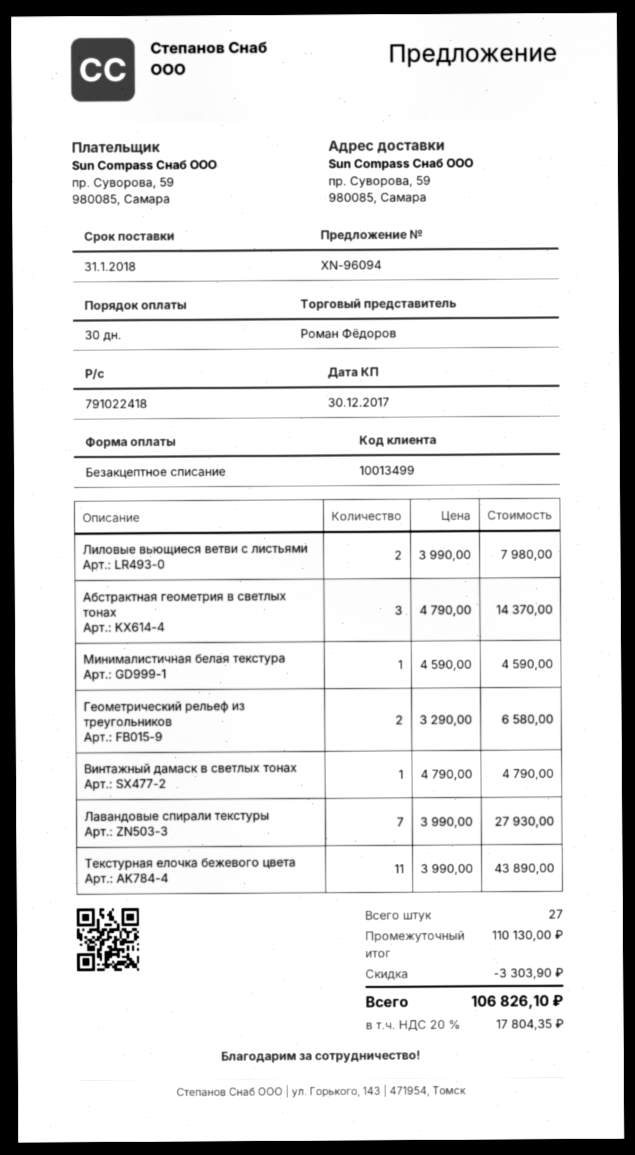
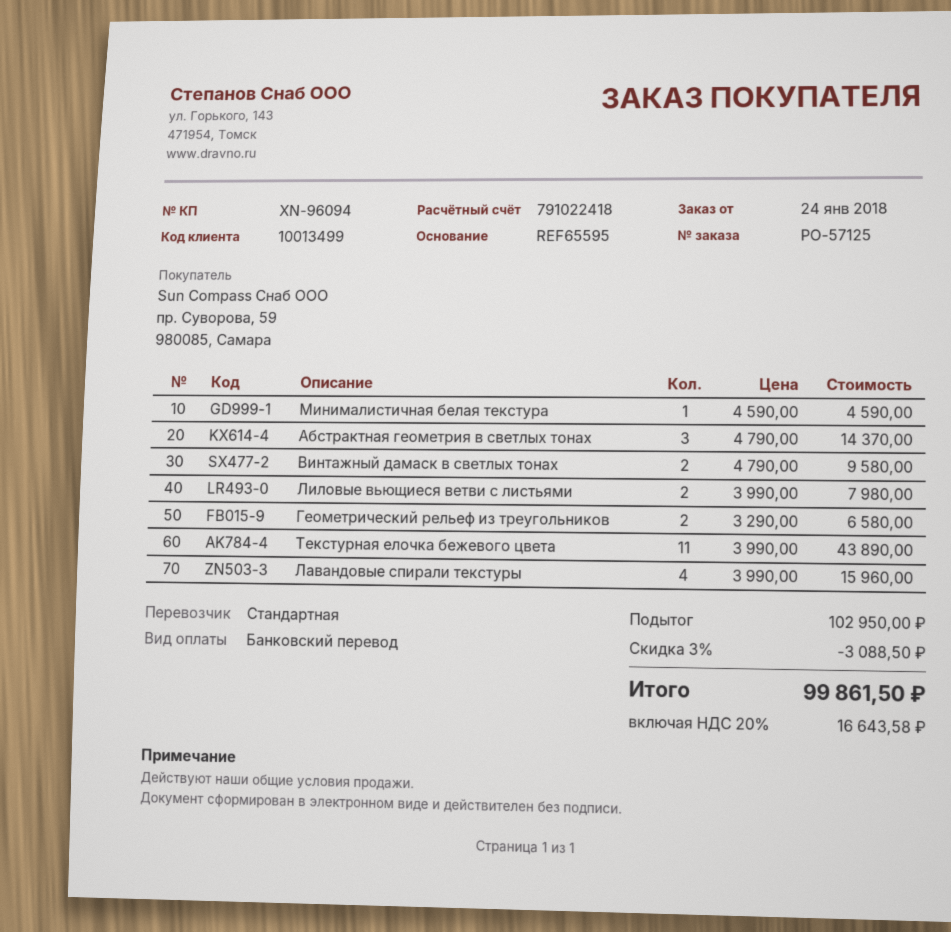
payment method: direct debit -> bank transfer
Винтажный дамаск в светлых тонах: 1 x 4790.00 = 4790.00 -> 2 x 4790.00 = 9580.00
Лавандовые спирали текстуры: 7 x 3990.00 = 27930.00 -> 4 x 3990.00 = 15960.00
subtotal: 110130.00 -> 102950.00
discount: 3303.90 -> 3088.50
tax: 20% = 17804.35 -> 20% = 16643.58
total: 106826.10 -> 99861.50

